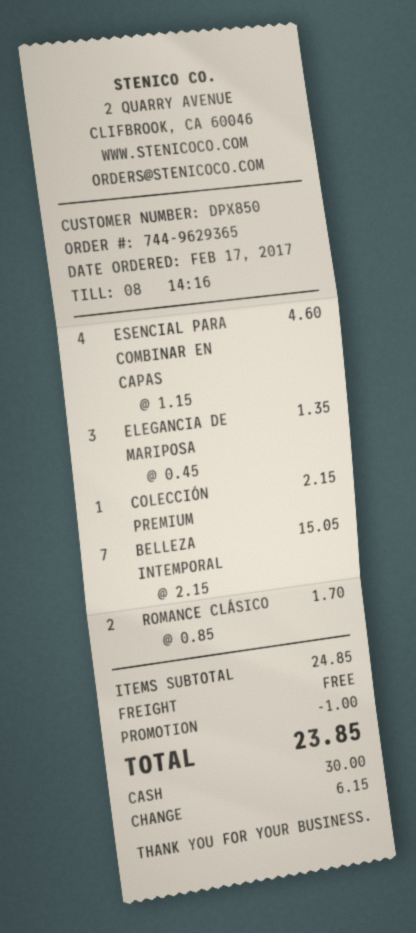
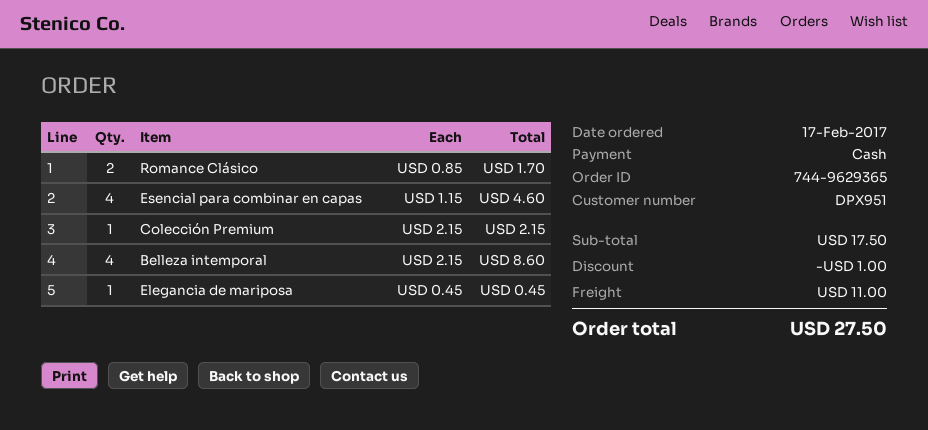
customer number: DPX850 -> DPX951
ELEGANCIA DE MARIPOSA: 3 x 0.45 = 1.35 -> 1 x 0.45 = 0.45
BELLEZA INTEMPORAL: 7 x 2.15 = 15.05 -> 4 x 2.15 = 8.60
subtotal: 24.85 -> 17.50
shipping: 0.00 -> 11.00
total: 23.85 -> 27.50

